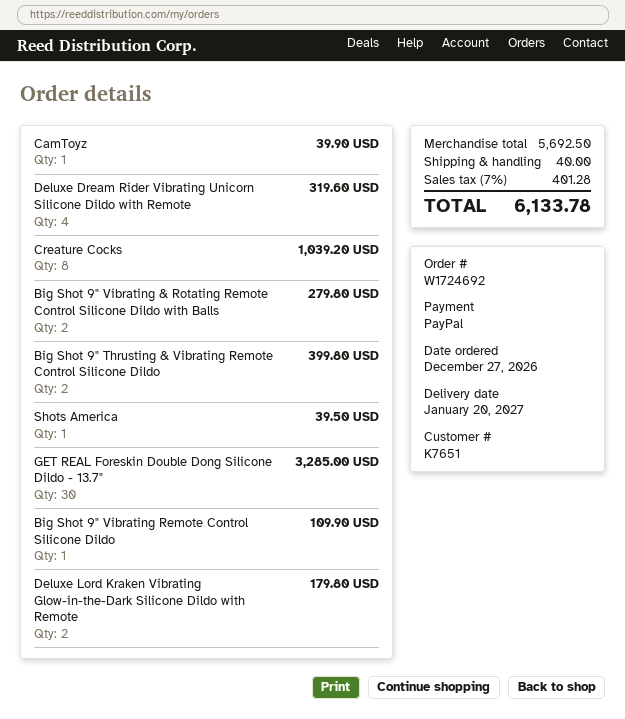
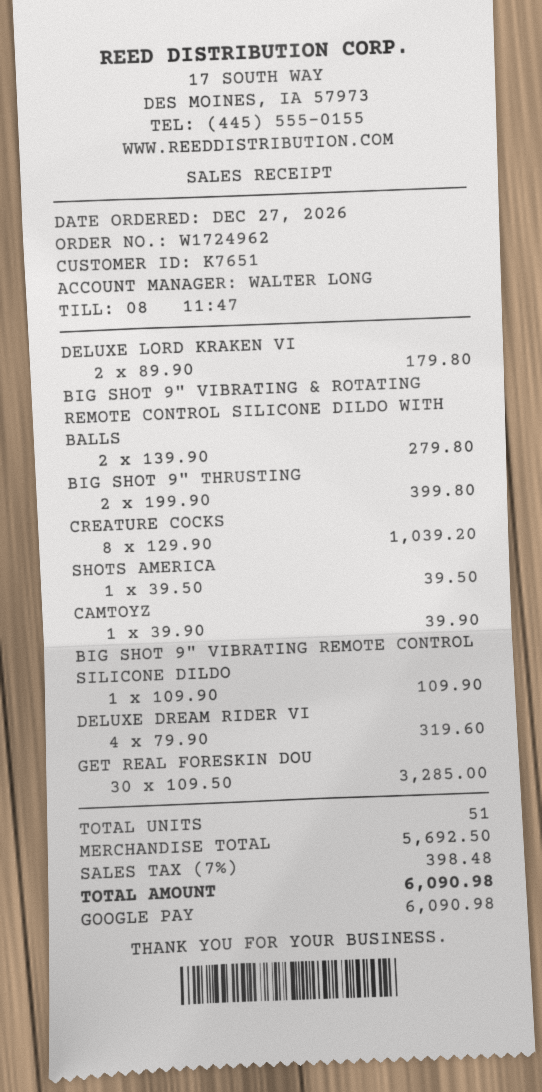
order number: W1724692 -> W1724962
payment method: PayPal -> Google Pay
shipping: 40.00 -> none
tax: 7% = 401.28 -> 7% = 398.48
total: 6133.78 -> 6090.98

